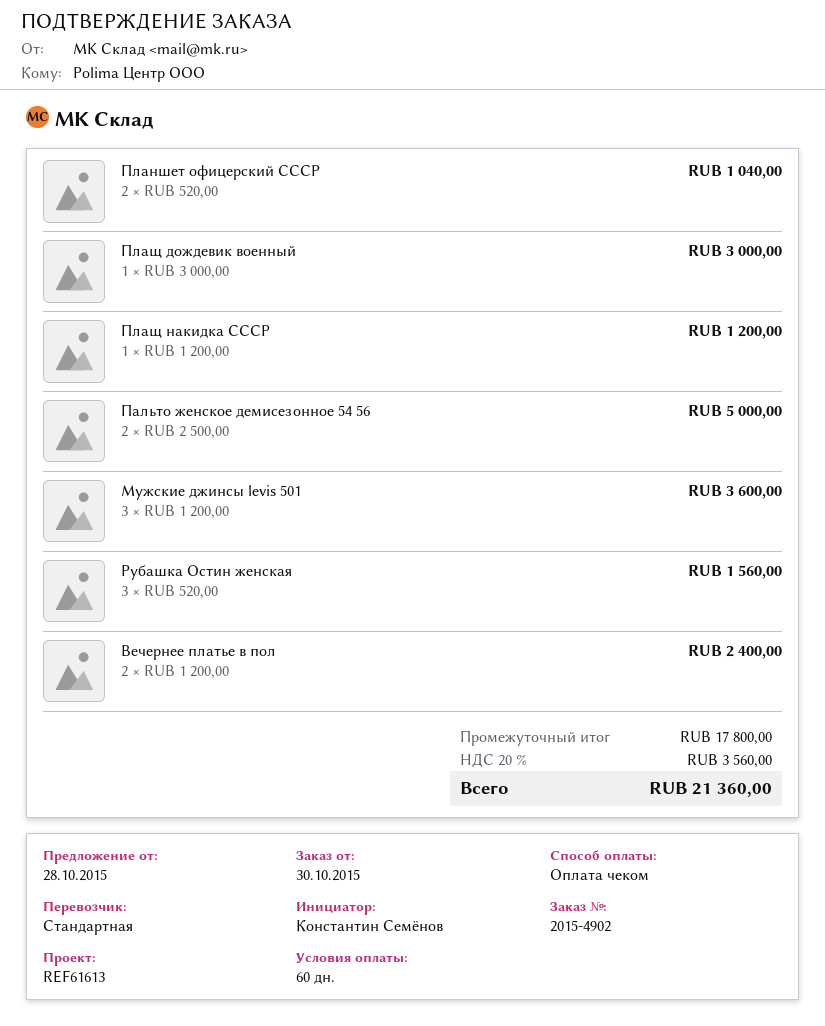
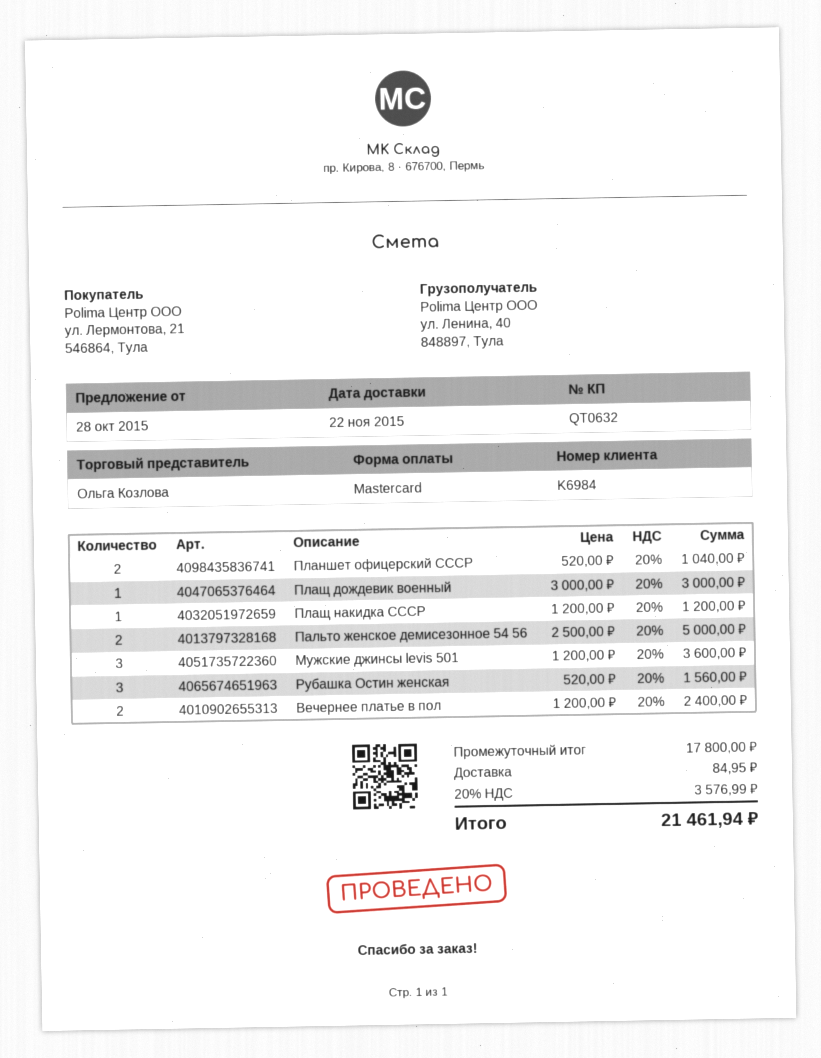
payment method: cheque -> Mastercard
shipping: none -> 84.95
tax: 20% = 3560.00 -> 20% = 3576.99
total: 21360.00 -> 21461.94

